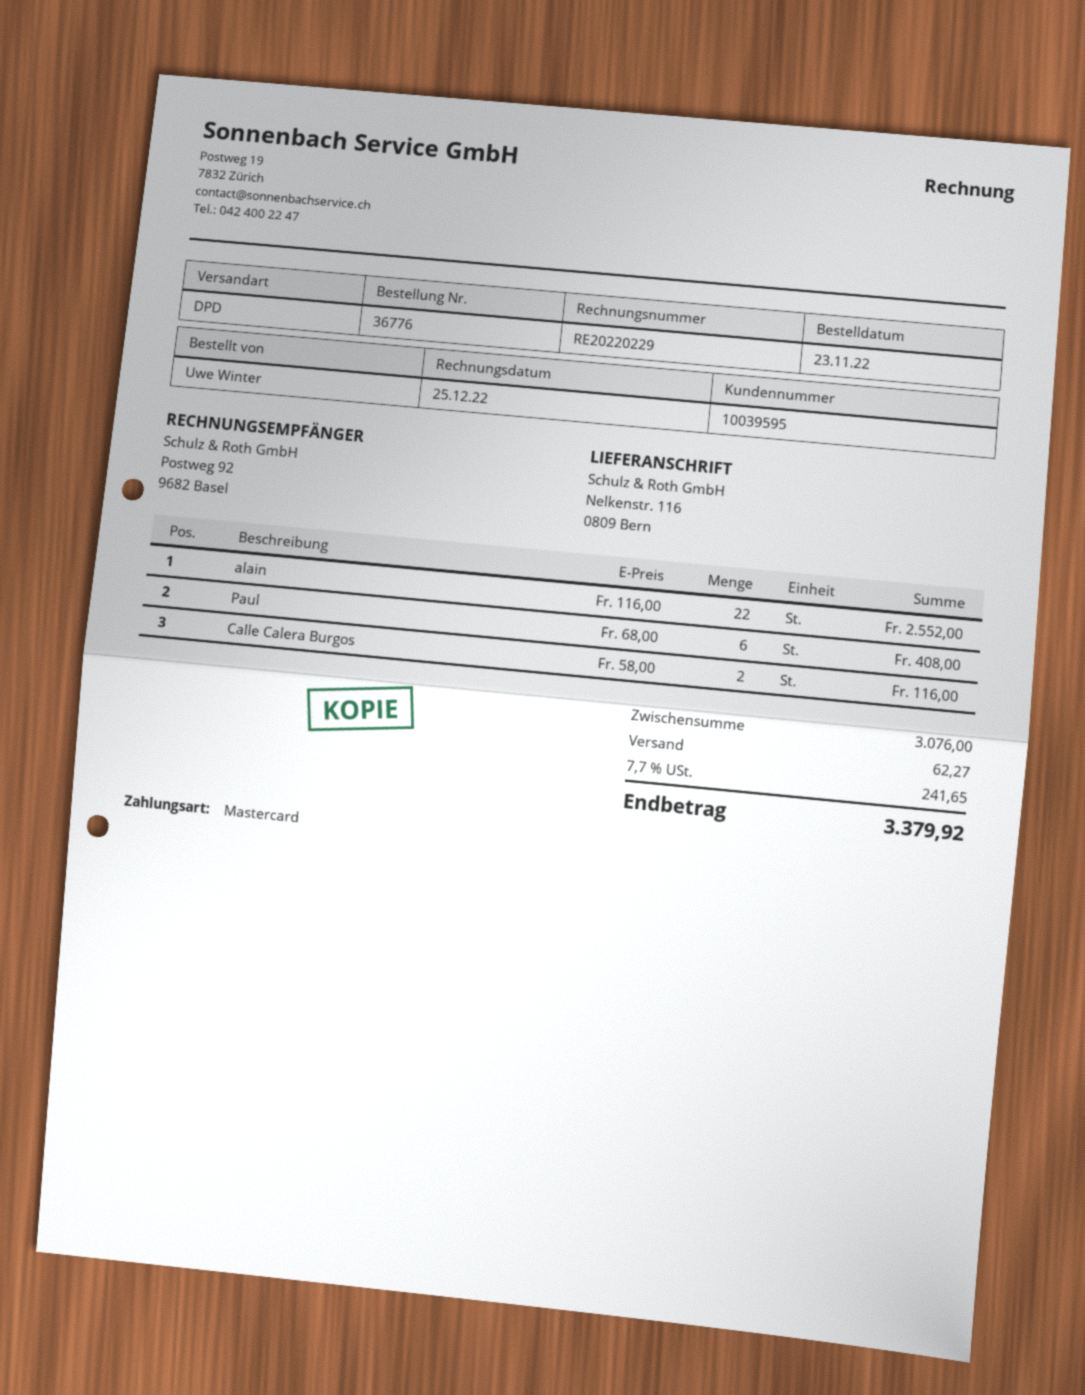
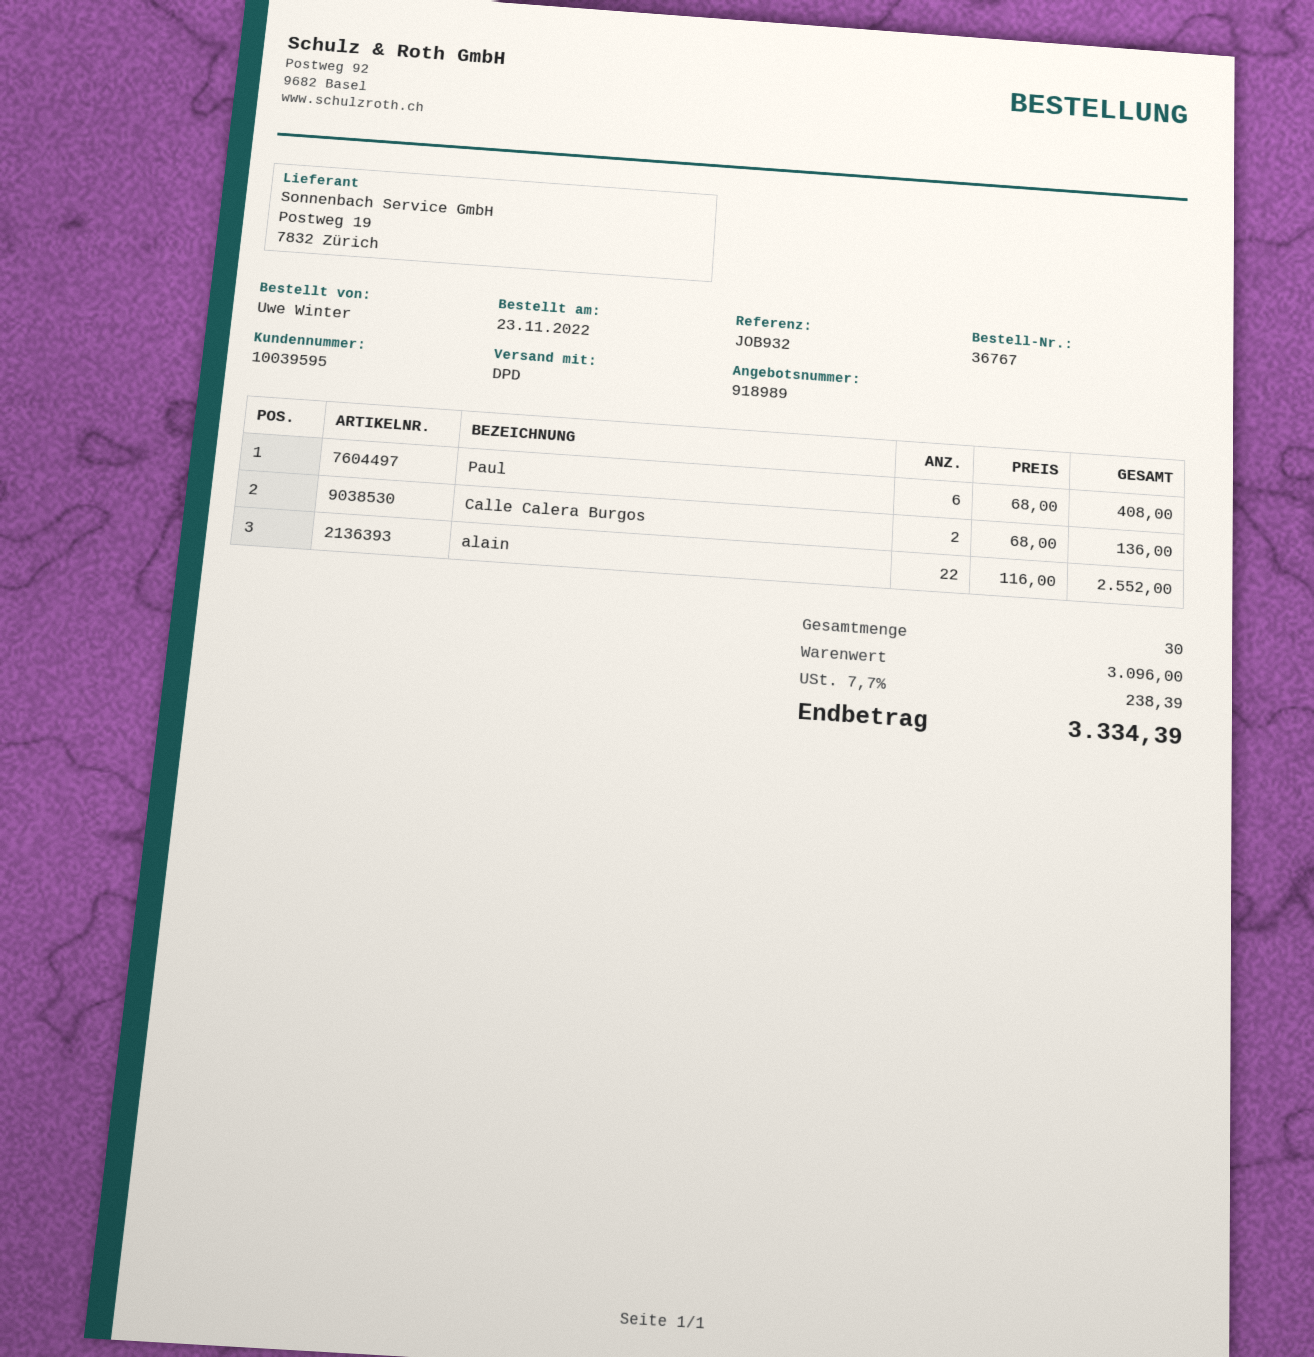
order number: 36776 -> 36767
Calle Calera Burgos: 2 x 58.00 = 116.00 -> 2 x 68.00 = 136.00
subtotal: 3076.00 -> 3096.00
shipping: 62.27 -> none
tax: 7.7% = 241.65 -> 7.7% = 238.39
total: 3379.92 -> 3334.39

